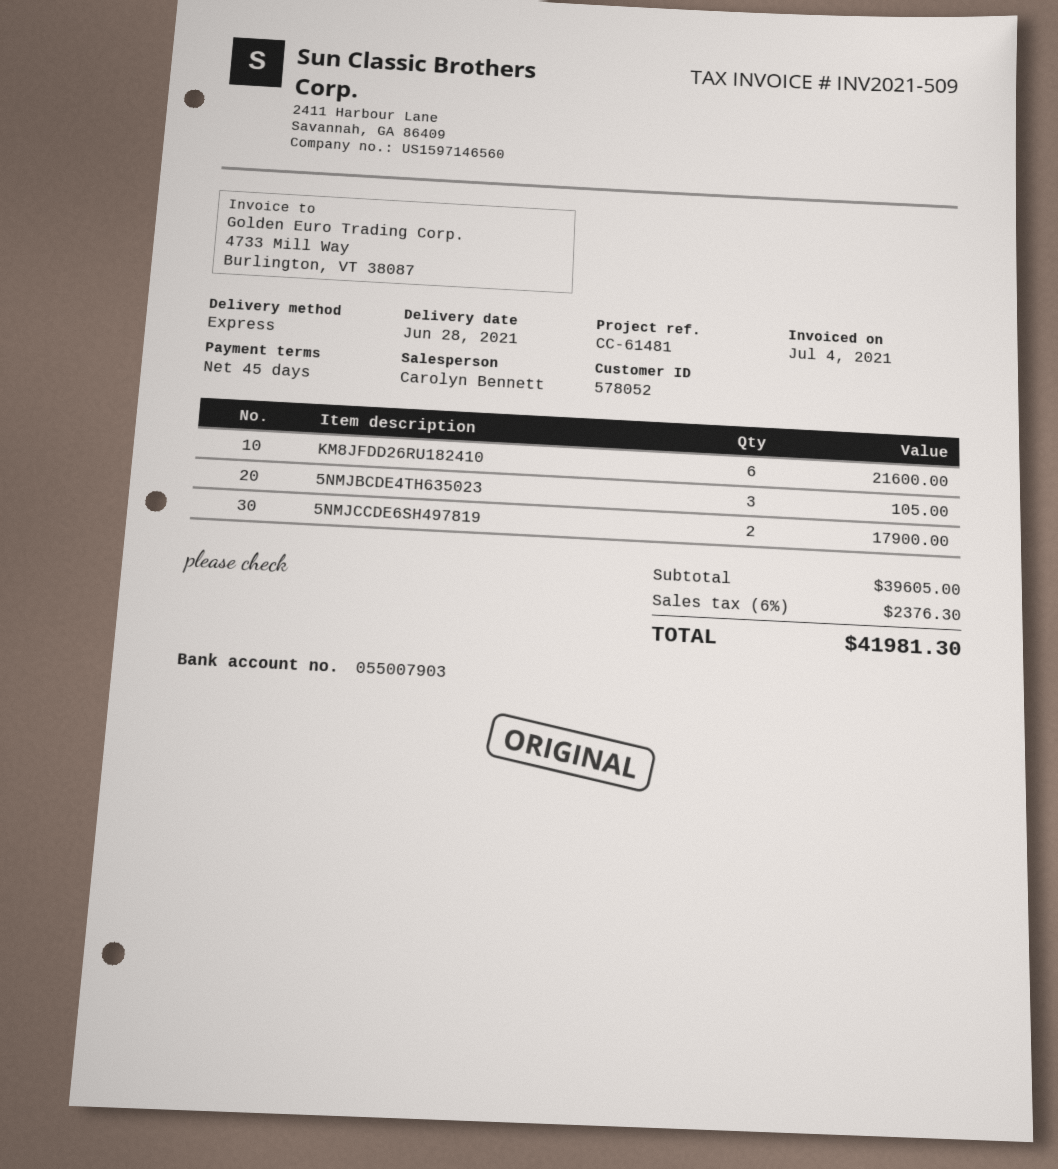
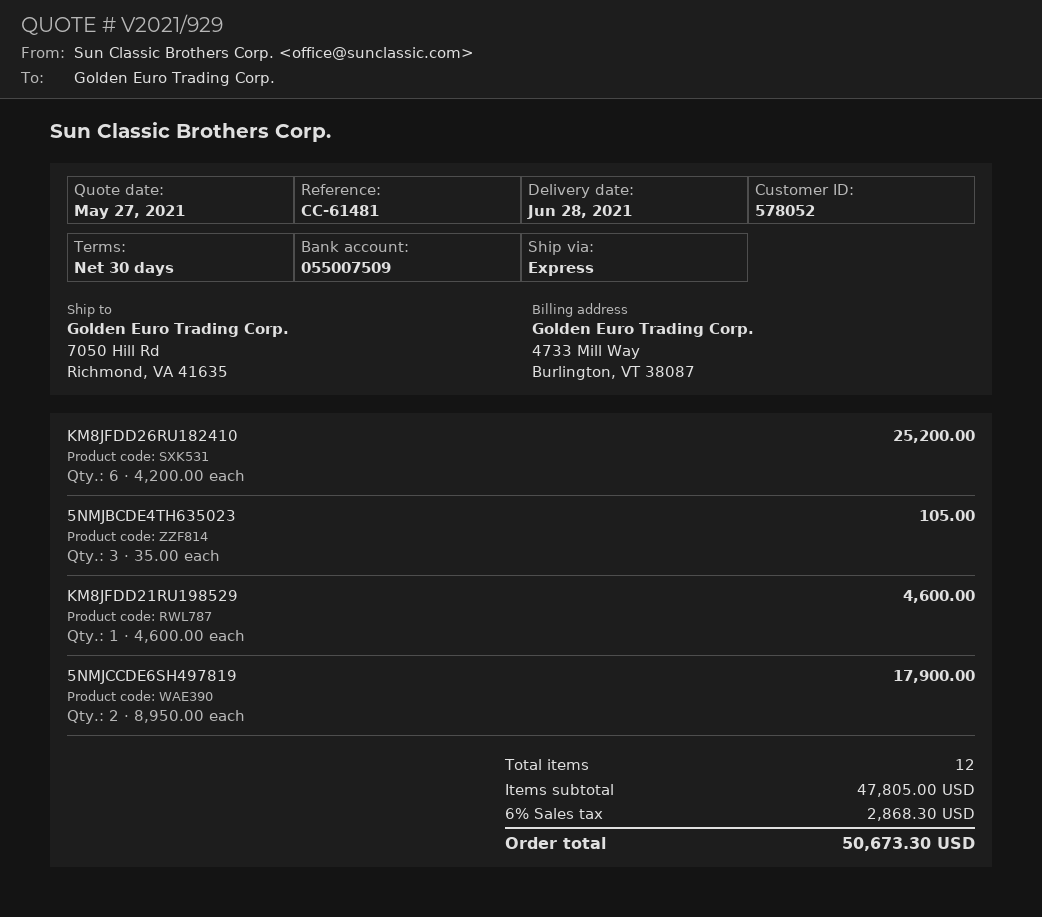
payment terms: 45 days -> 30 days
bank account: 055007903 -> 055007509
KM8JFDD26RU182410: 6 for 21600.00 -> 6 for 25200.00
KM8JFDD21RU198529: none -> 1 for 4600.00
subtotal: 39605.00 -> 47805.00
tax: 6% = 2376.30 -> 6% = 2868.30
total: 41981.30 -> 50673.30

